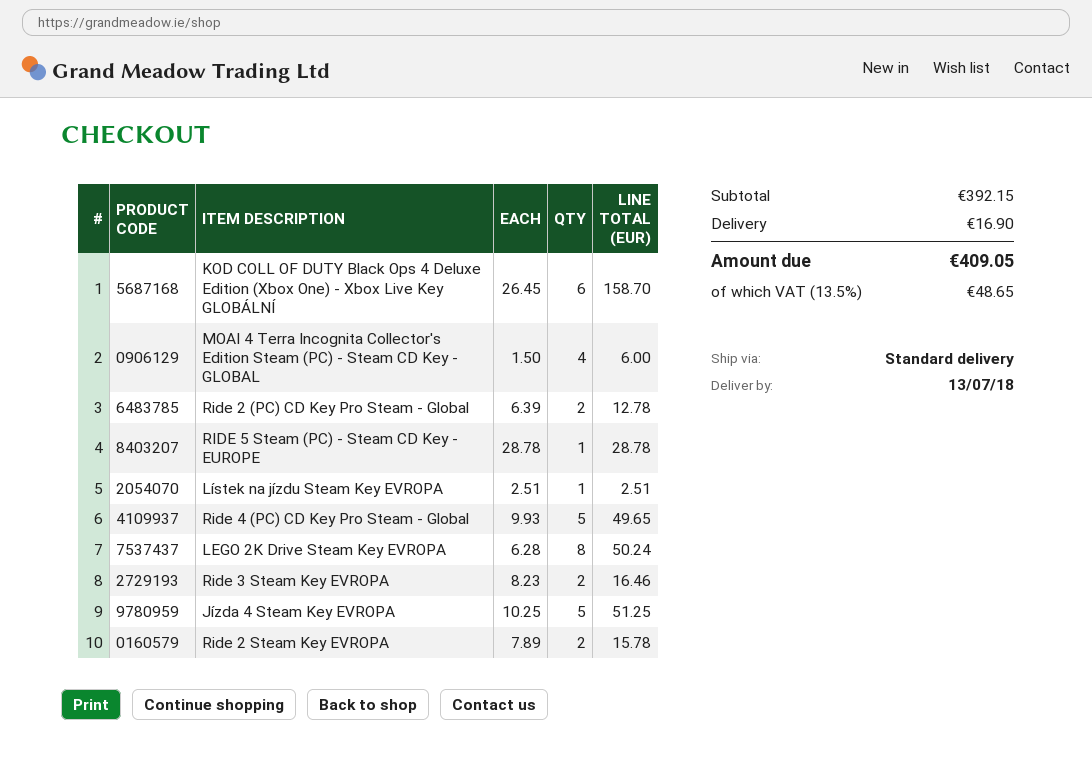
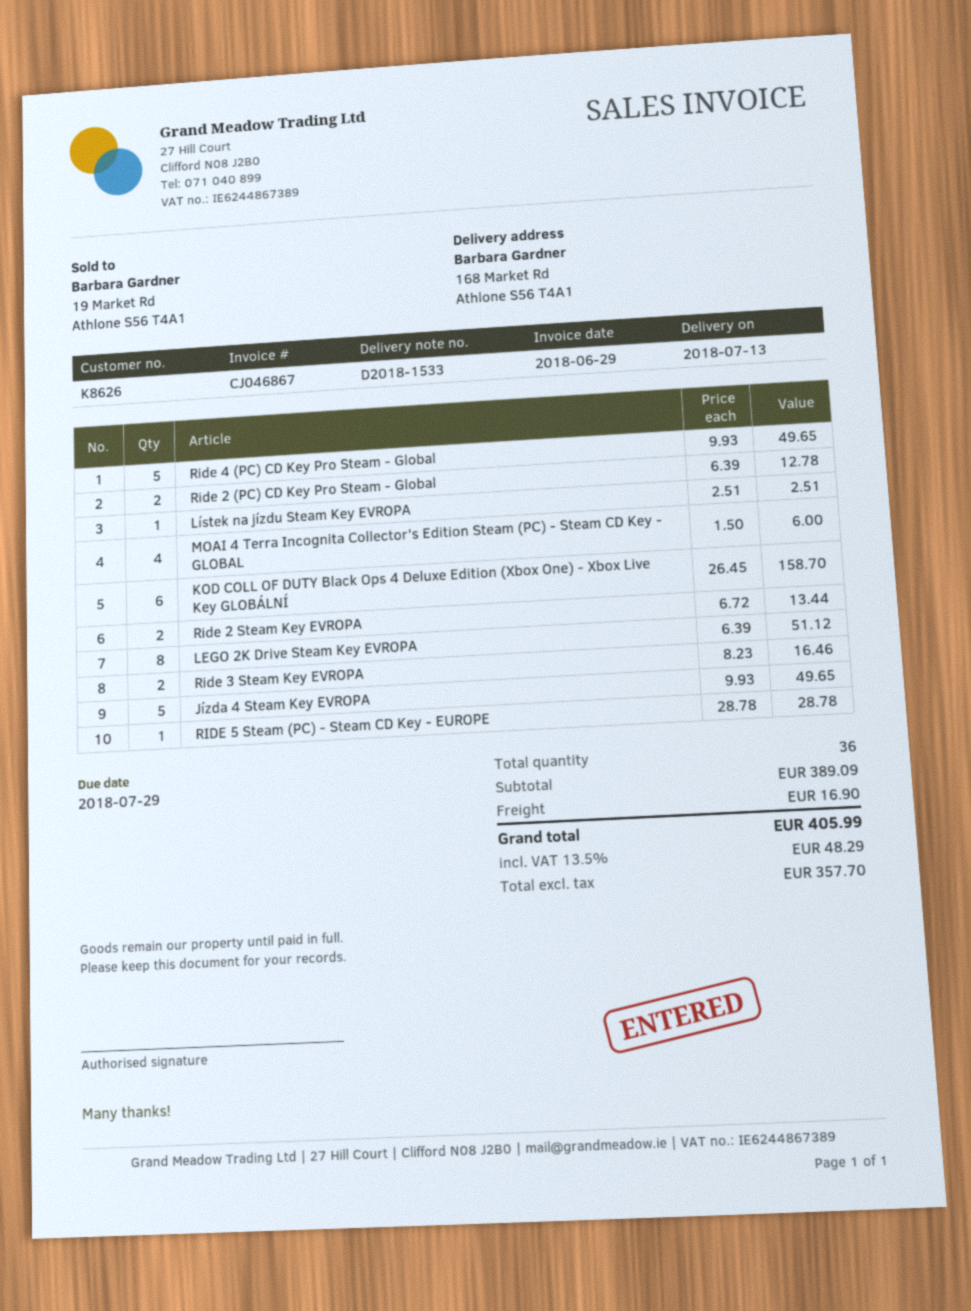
LEGO 2K Drive Steam Key EVROPA: 8 x 6.28 = 50.24 -> 8 x 6.39 = 51.12
Jízda 4 Steam Key EVROPA: 5 x 10.25 = 51.25 -> 5 x 9.93 = 49.65
Ride 2 Steam Key EVROPA: 2 x 7.89 = 15.78 -> 2 x 6.72 = 13.44
subtotal: 392.15 -> 389.09
tax: 13.5% = 48.65 -> 13.5% = 48.29
total: 409.05 -> 405.99

